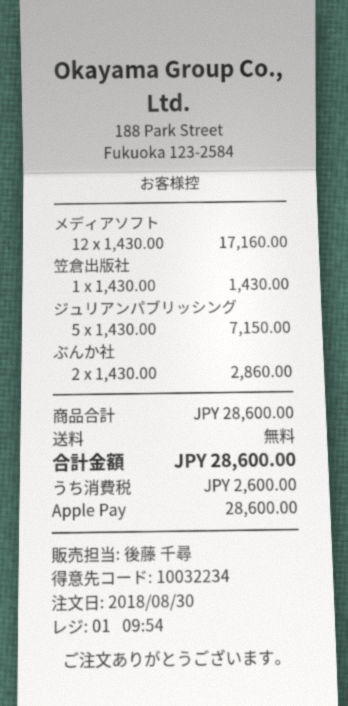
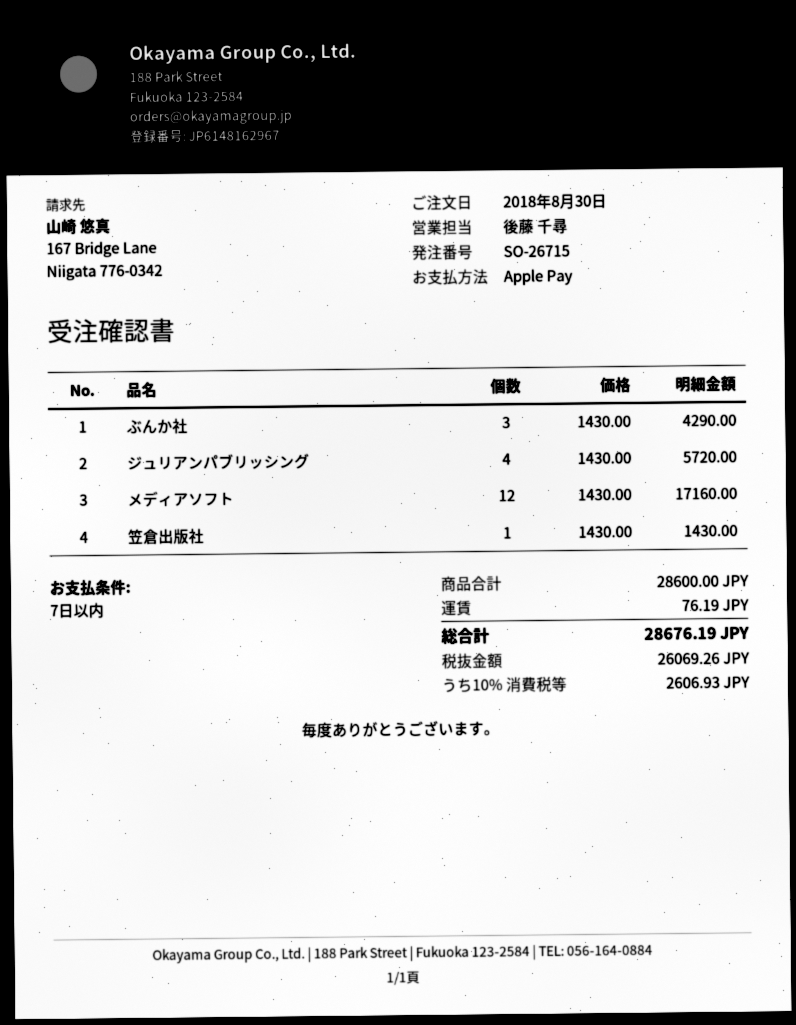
ジュリアンパブリッシング: 5 x 1430.00 = 7150.00 -> 4 x 1430.00 = 5720.00
ぶんか社: 2 x 1430.00 = 2860.00 -> 3 x 1430.00 = 4290.00
shipping: 0.00 -> 76.19
tax: 2600.00 -> 2606.93
total: 28600.00 -> 28676.19

